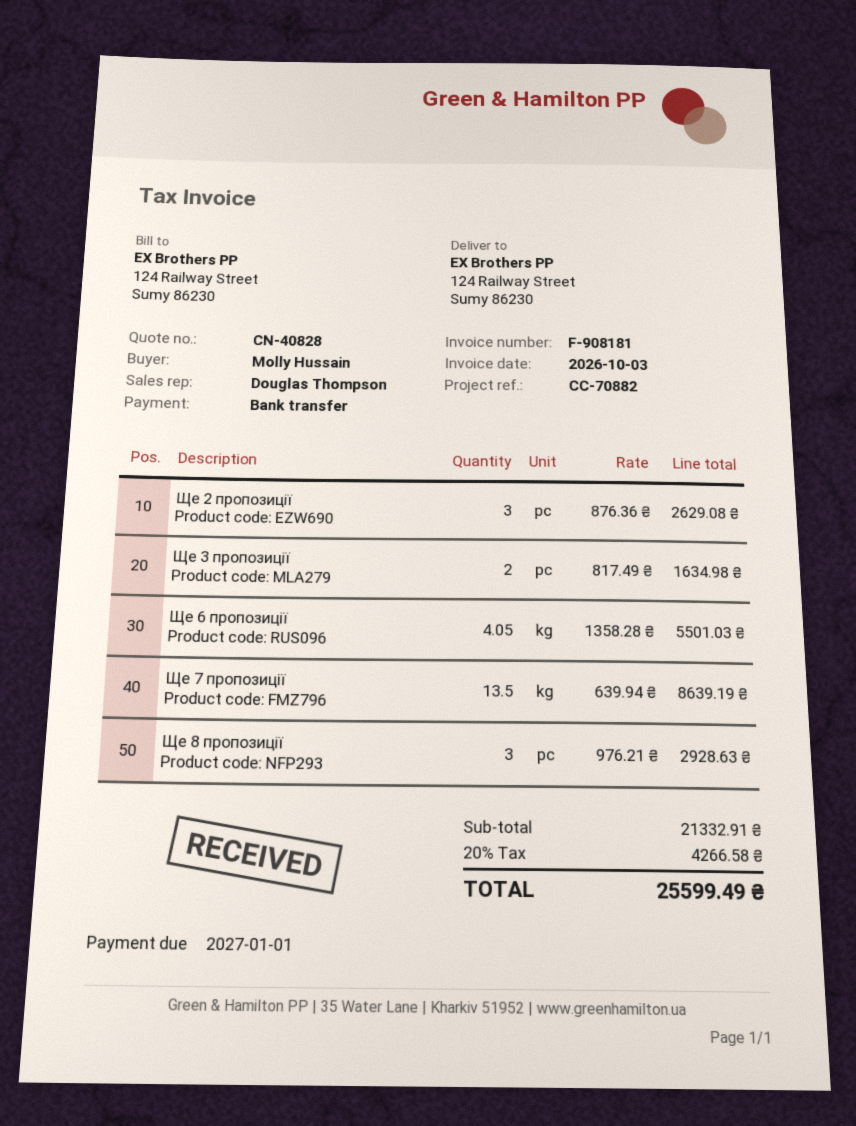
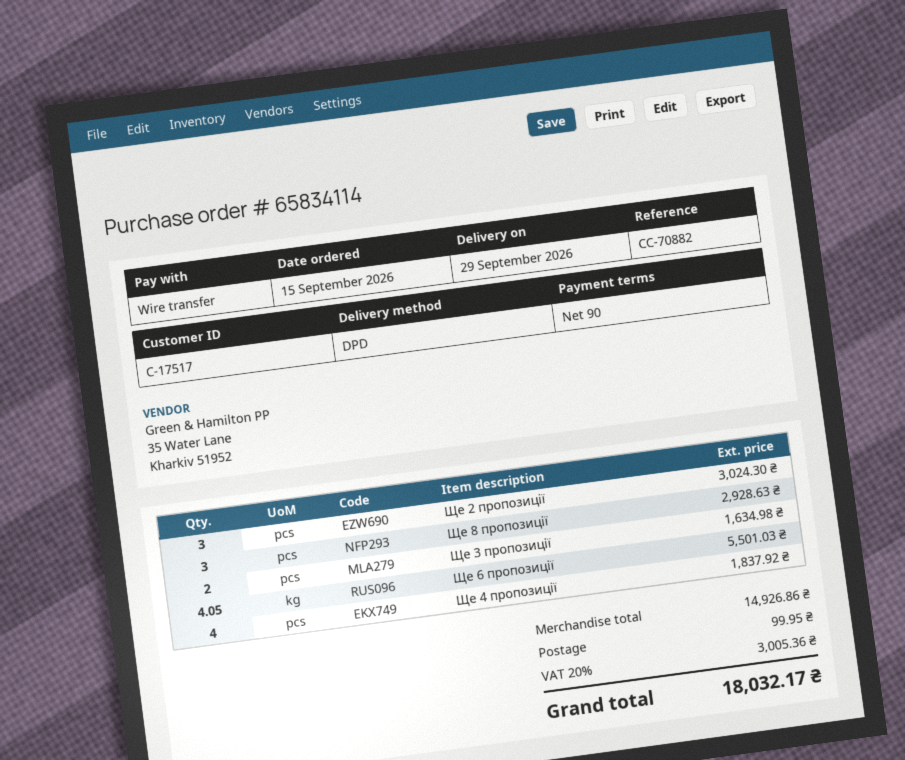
Ще 2 пропозиції: 3 for 2629.08 -> 3 for 3024.30
Ще 7 пропозиції: 13.5 for 8639.19 -> none
Ще 4 пропозиції: none -> 4 for 1837.92
subtotal: 21332.91 -> 14926.86
shipping: none -> 99.95
tax: 20% = 4266.58 -> 20% = 3005.36
total: 25599.49 -> 18032.17

